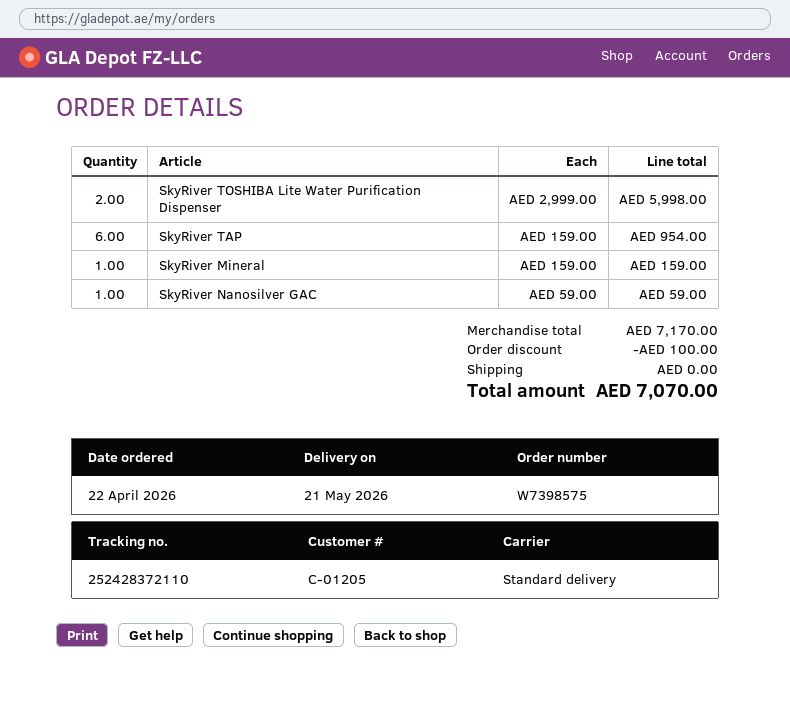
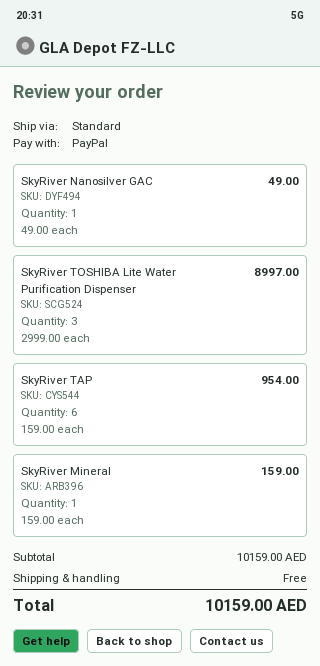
SkyRiver TOSHIBA Lite Water Purification Dispenser: 2 x 2999.00 = 5998.00 -> 3 x 2999.00 = 8997.00
SkyRiver Nanosilver GAC: 1 x 59.00 = 59.00 -> 1 x 49.00 = 49.00
subtotal: 7170.00 -> 10159.00
discount: 100.00 -> none
total: 7070.00 -> 10159.00

